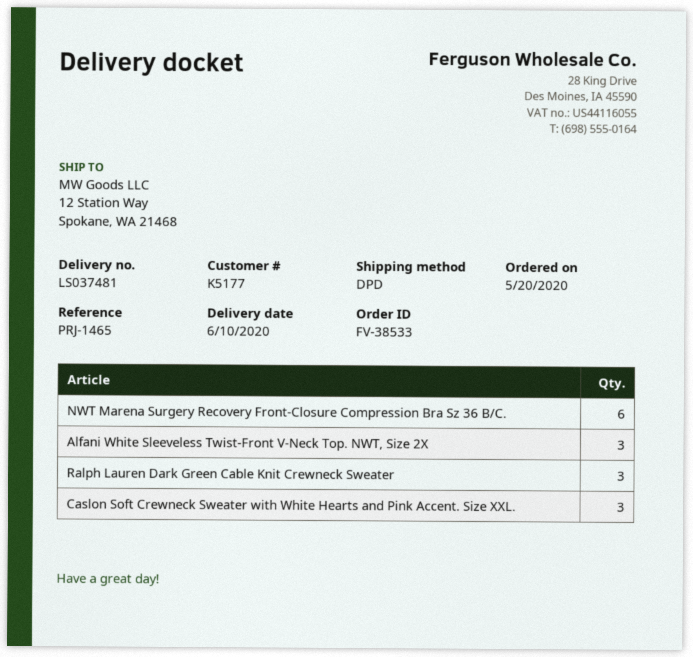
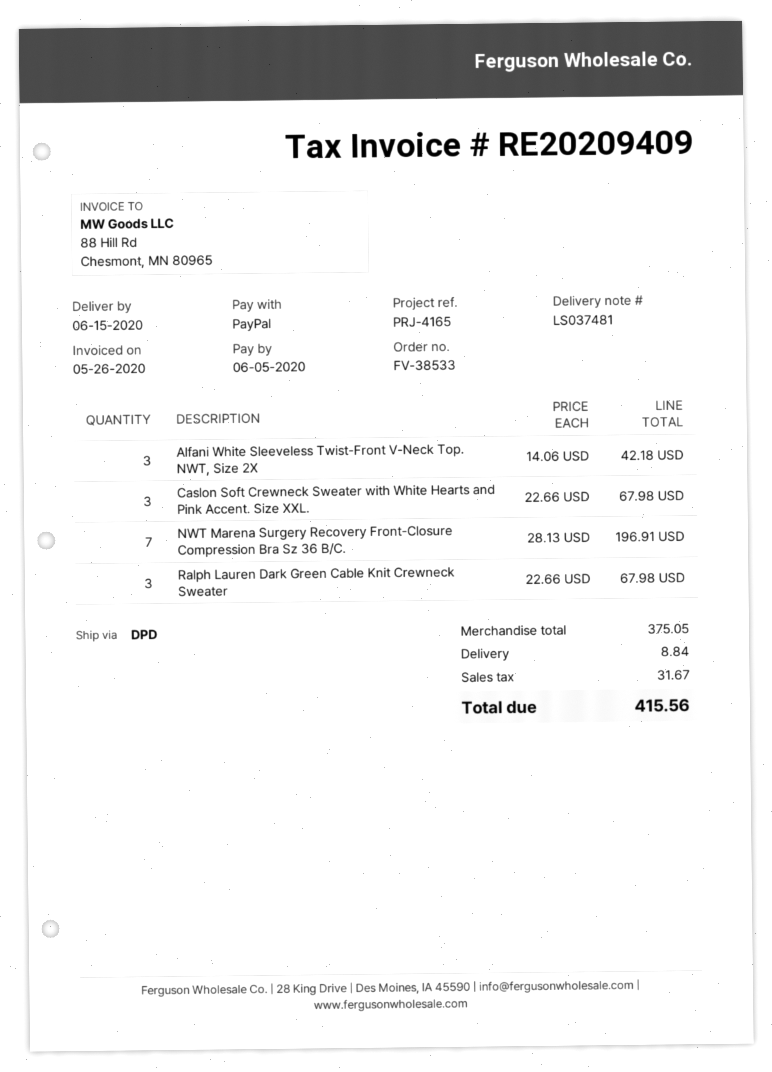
delivery date: 2020-06-10 -> 2020-06-15
reference: PRJ-1465 -> PRJ-4165
NWT Marena Surgery Recovery Front-Closure Compression Bra Sz 36 B/C.: 6 -> 7

